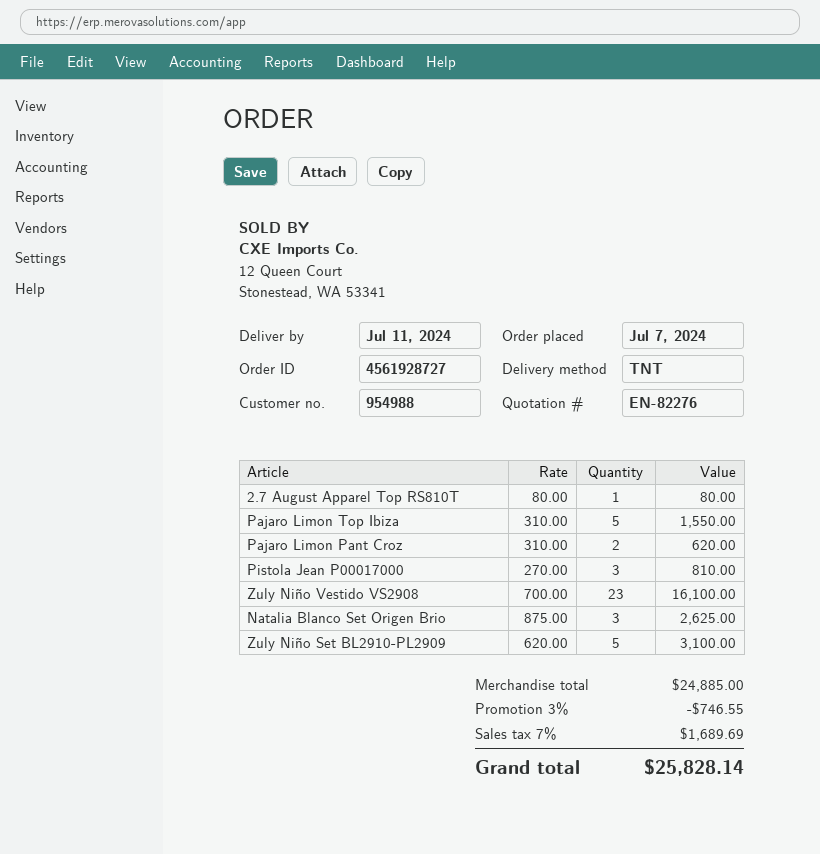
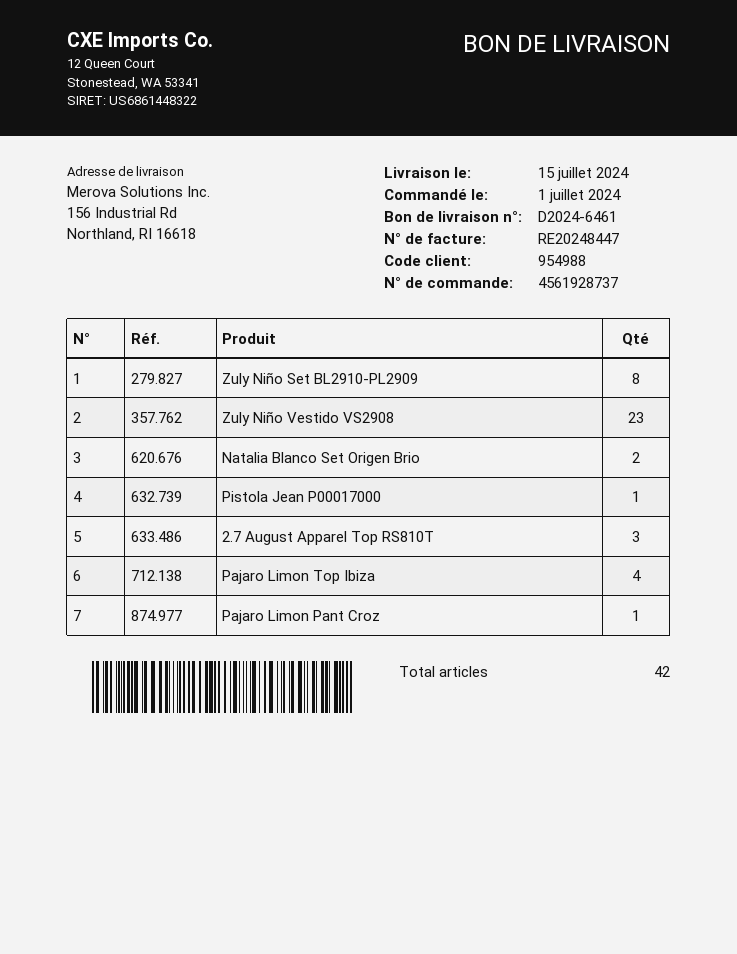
order number: 4561928727 -> 4561928737
order date: 2024-07-07 -> 2024-07-01
delivery date: 2024-07-11 -> 2024-07-15
2.7 August Apparel Top RS810T: 1 -> 3
Pajaro Limon Top Ibiza: 5 -> 4
Pajaro Limon Pant Croz: 2 -> 1
Pistola Jean P00017000: 3 -> 1
Natalia Blanco Set Origen Brio: 3 -> 2
Zuly Niño Set BL2910-PL2909: 5 -> 8

